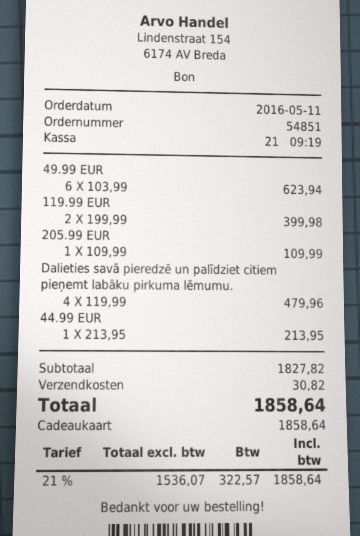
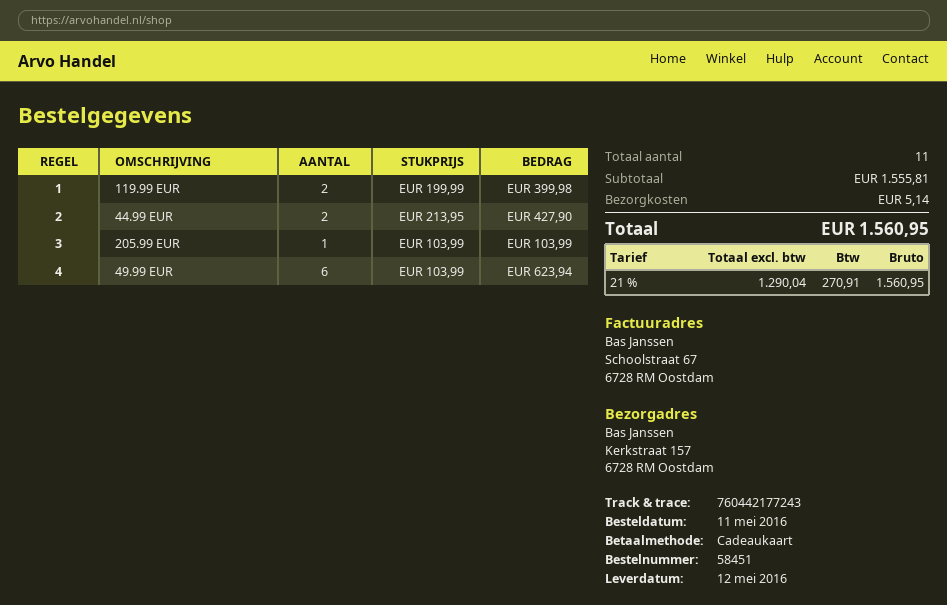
order number: 54851 -> 58451
205.99 EUR: 1 x 109.99 = 109.99 -> 1 x 103.99 = 103.99
Dalieties savā pieredzē un palīdziet citiem pieņemt labāku pirkuma lēmumu.: 4 x 119.99 = 479.96 -> none
44.99 EUR: 1 x 213.95 = 213.95 -> 2 x 213.95 = 427.90
subtotal: 1827.82 -> 1555.81
shipping: 30.82 -> 5.14
net: 1536.07 -> 1290.04
tax: 21% = 322.57 -> 21% = 270.91
total: 1858.64 -> 1560.95

